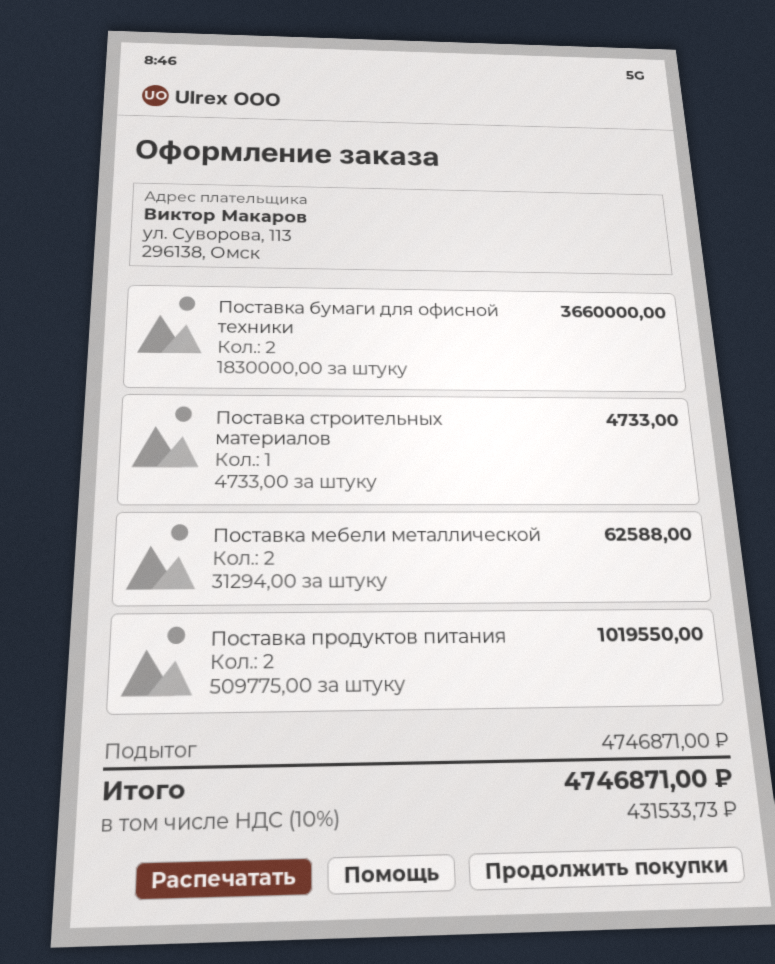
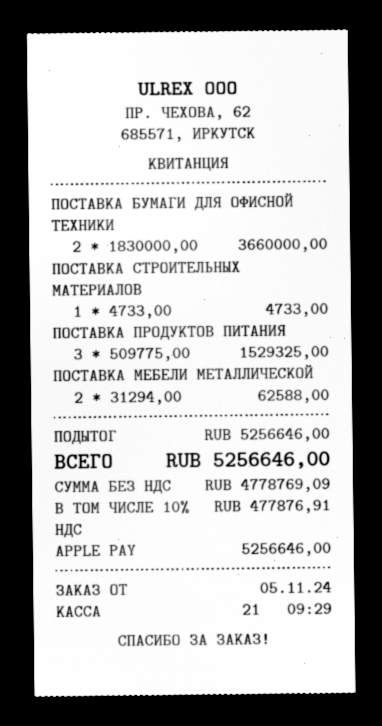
Поставка продуктов питания: 2 x 509775.00 = 1019550.00 -> 3 x 509775.00 = 1529325.00
subtotal: 4746871.00 -> 5256646.00
tax: 10% = 431533.73 -> 10% = 477876.91
total: 4746871.00 -> 5256646.00

